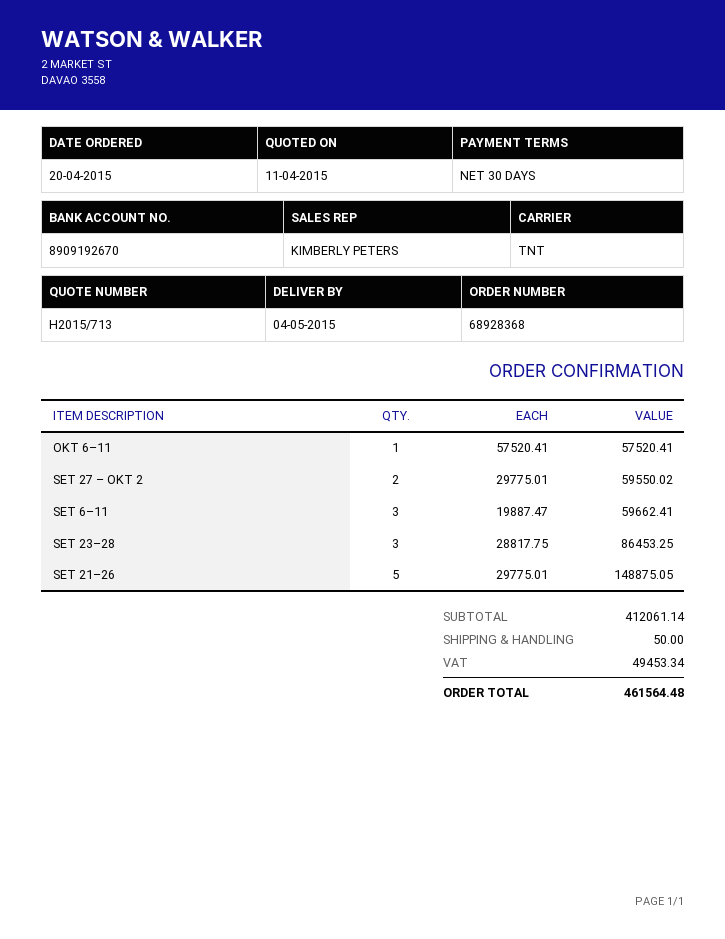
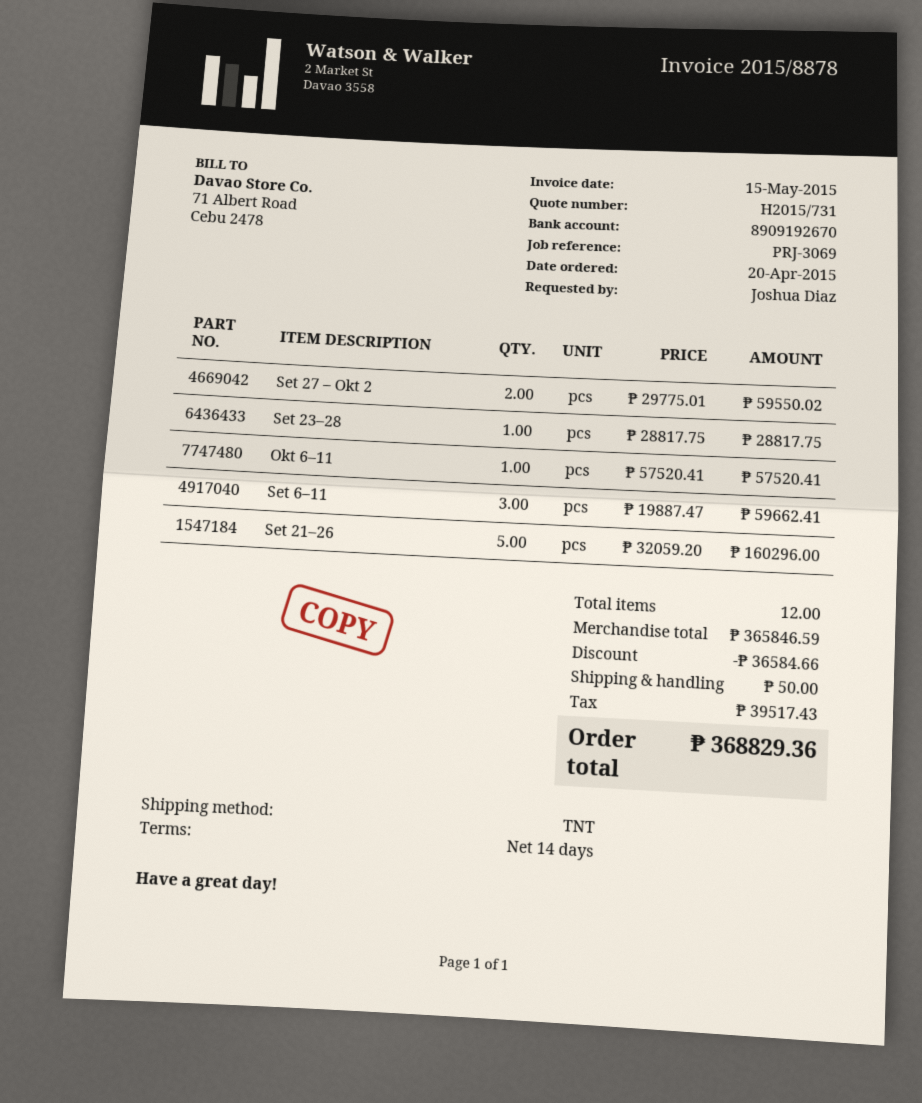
quote number: H2015/713 -> H2015/731
payment terms: 30 days -> 14 days
SET 23–28: 3 x 28817.75 = 86453.25 -> 1 x 28817.75 = 28817.75
SET 21–26: 5 x 29775.01 = 148875.05 -> 5 x 32059.20 = 160296.00
subtotal: 412061.14 -> 365846.59
discount: none -> 36584.66
tax: 49453.34 -> 39517.43
total: 461564.48 -> 368829.36

